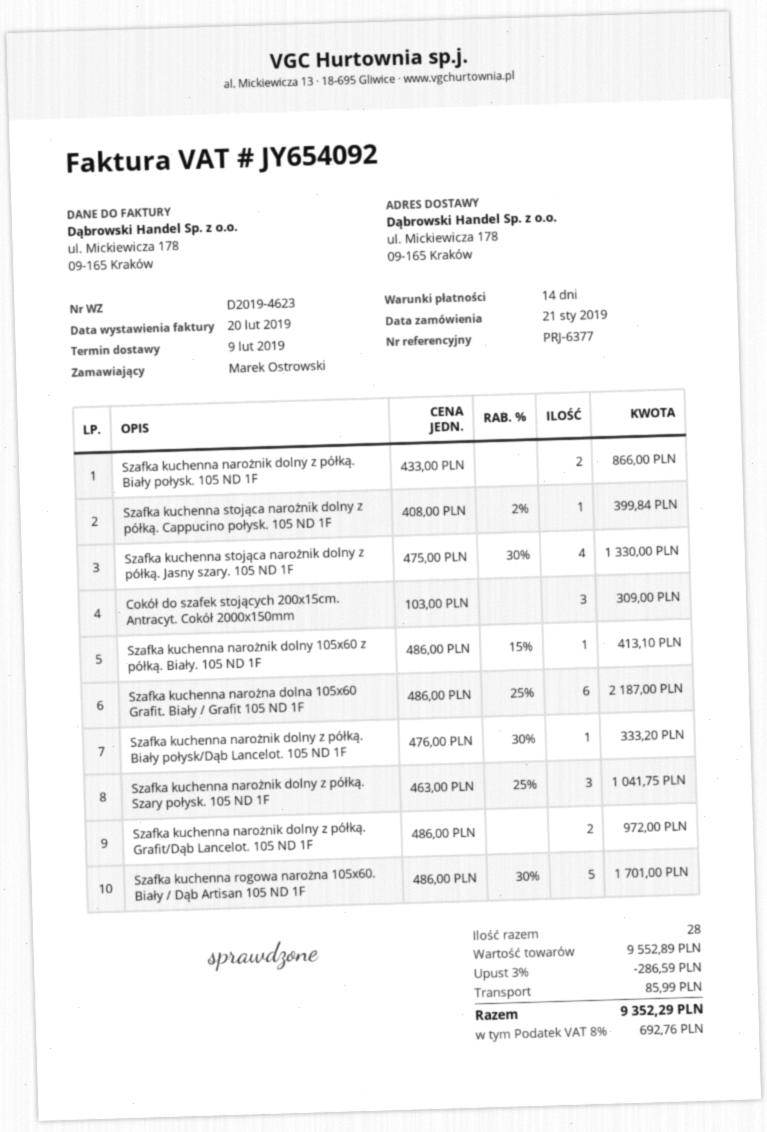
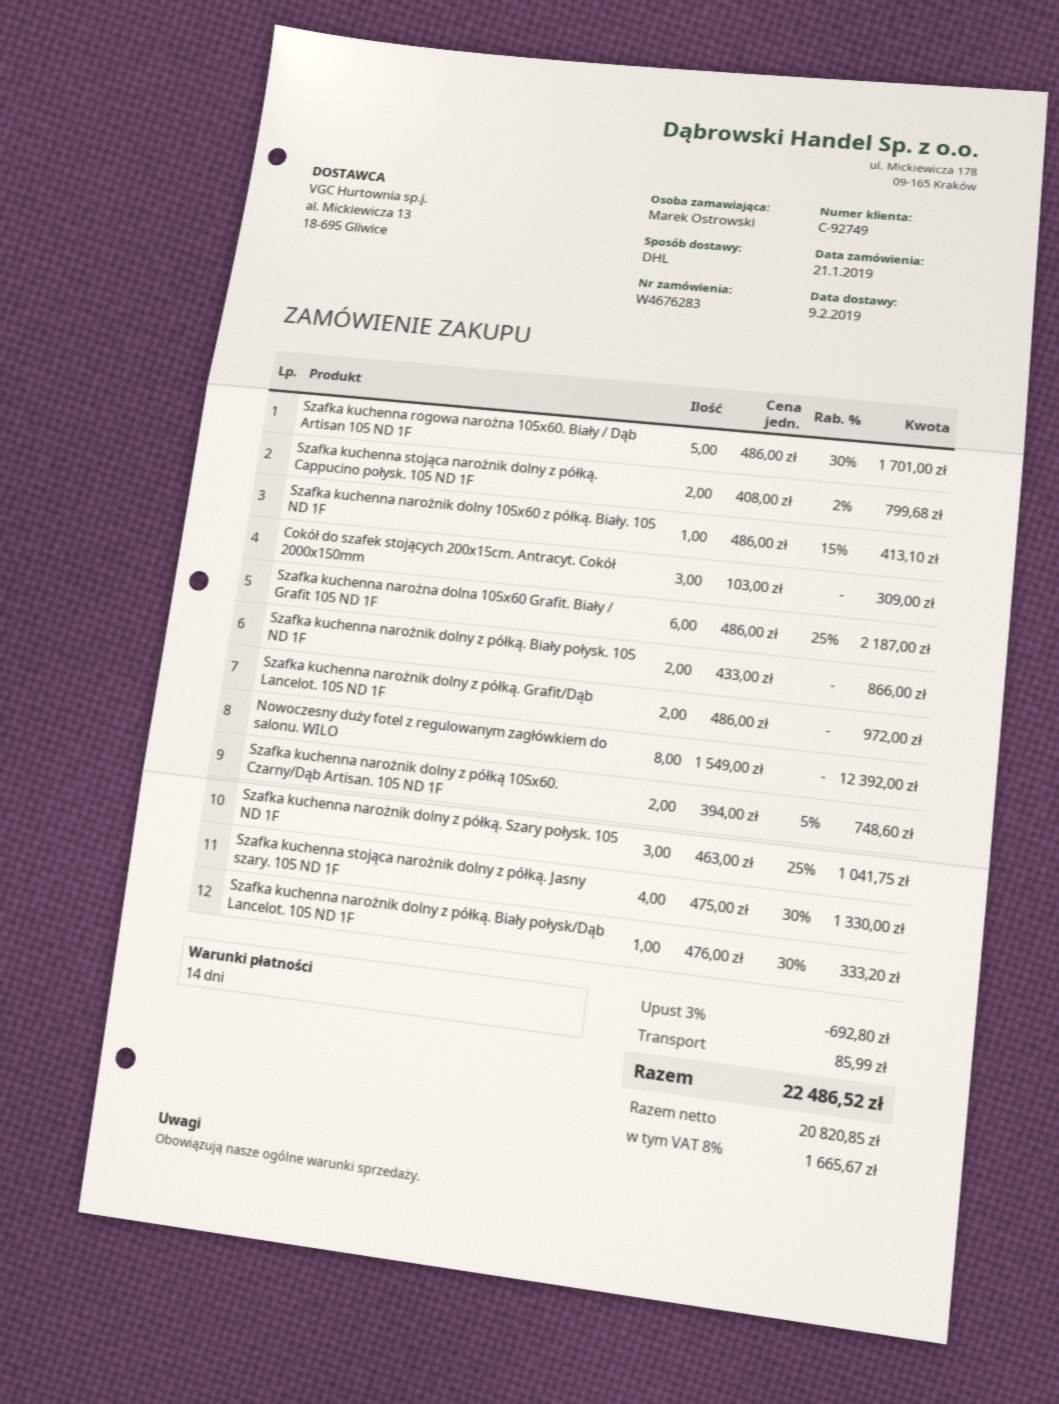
Szafka kuchenna stojąca narożnik dolny z półką. Cappucino połysk. 105 ND 1F: 1 x 408.00 - 2% = 399.84 -> 2 x 408.00 - 2% = 799.68
Nowoczesny duży fotel z regulowanym zagłówkiem do salonu. WILO: none -> 8 x 1549.00 = 12392.00
Szafka kuchenna narożnik dolny z półką 105x60. Czarny/Dąb Artisan. 105 ND 1F: none -> 2 x 394.00 - 5% = 748.60
discount: 3% = 286.59 -> 3% = 692.80
tax: 8% = 692.76 -> 8% = 1665.67
total: 9352.29 -> 22486.52

